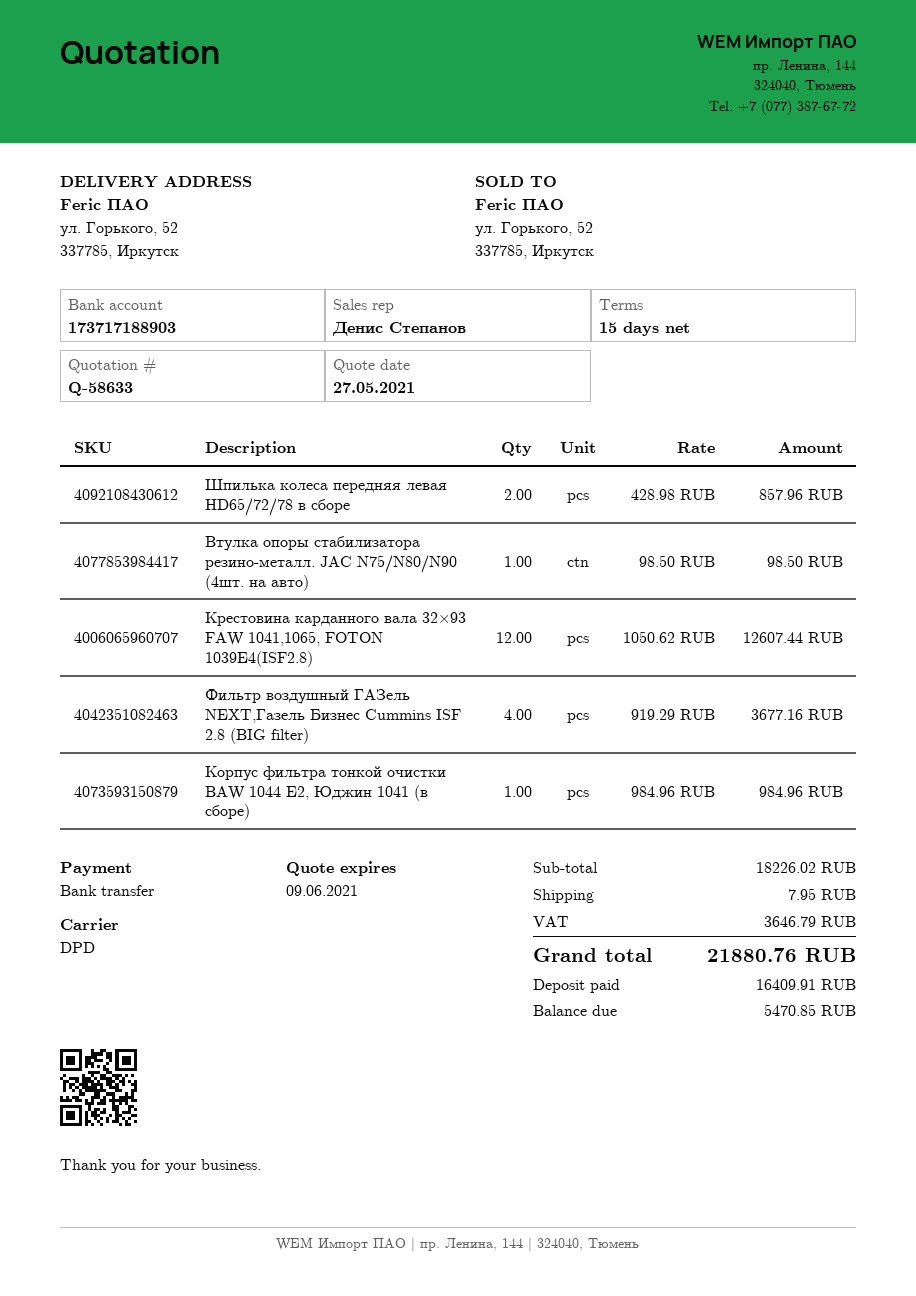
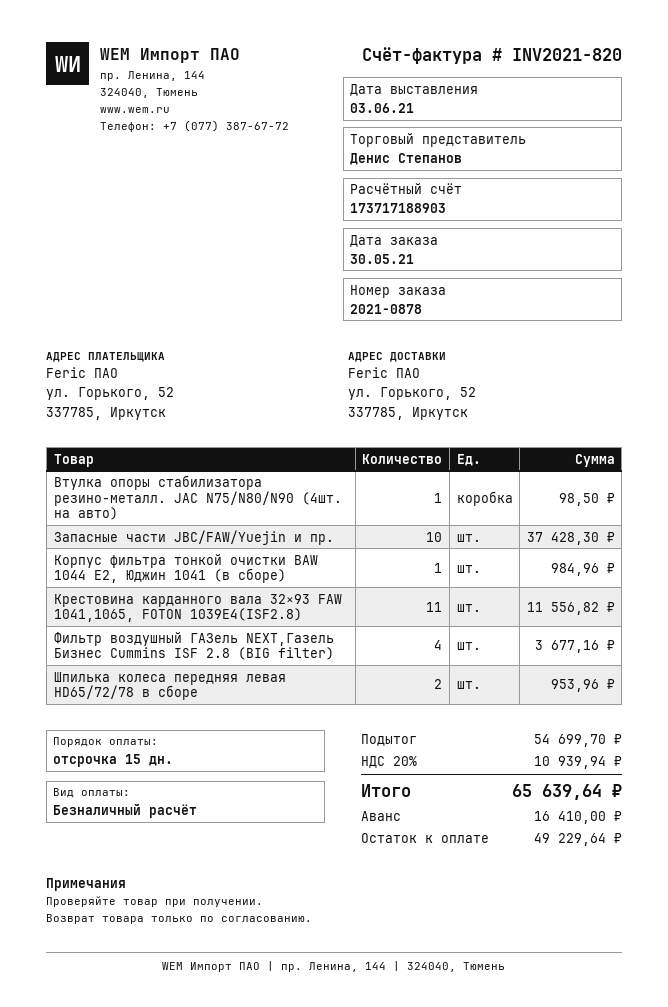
Шпилька колеса передняя левая HD65/72/78 в сборе: 2 for 857.96 -> 2 for 953.96
Крестовина карданного вала 32×93 FAW 1041,1065, FOTON 1039E4(ISF2.8): 12 for 12607.44 -> 11 for 11556.82
Запасные части JBC/FAW/Yuejin и пр.: none -> 10 for 37428.30
subtotal: 18226.02 -> 54699.70
shipping: 7.95 -> none
tax: 3646.79 -> 10939.94
total: 21880.76 -> 65639.64
deposit: 16409.91 -> 16410.00
balance: 5470.85 -> 49229.64

